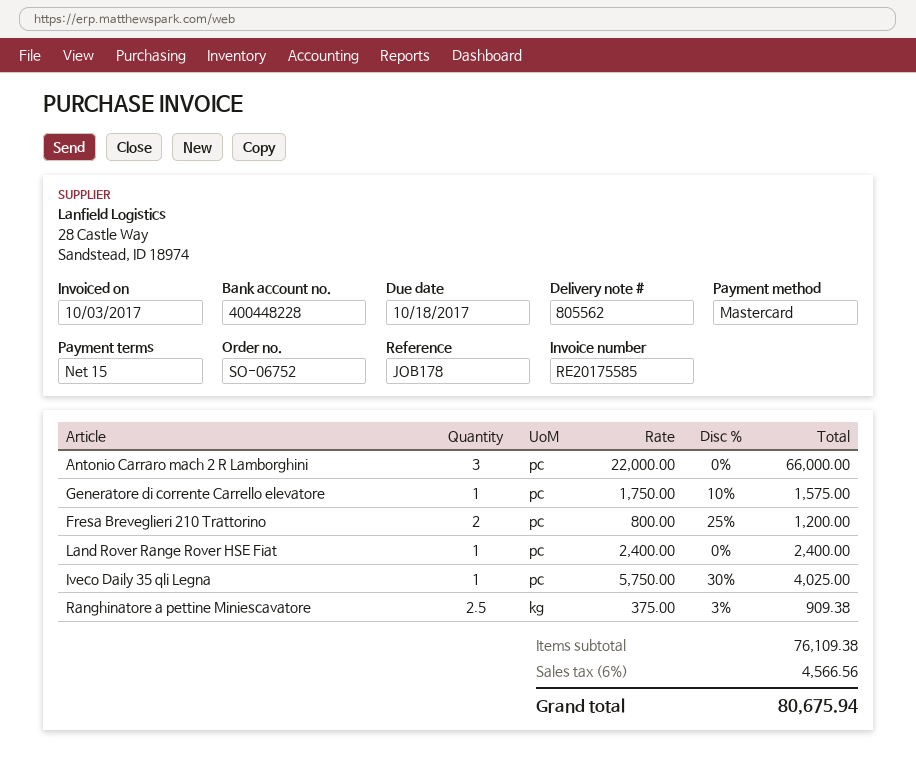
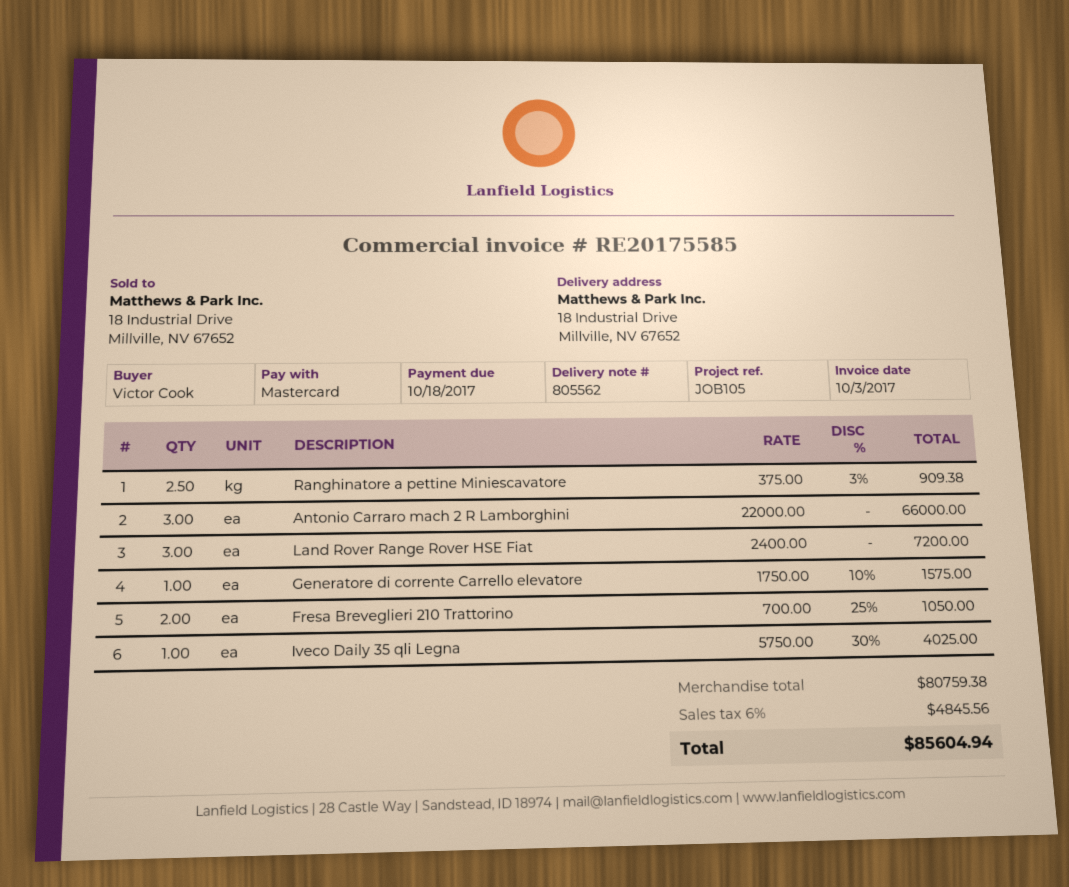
reference: JOB178 -> JOB105
Fresa Breveglieri 210 Trattorino: 2 x 800.00 - 25% = 1200.00 -> 2 x 700.00 - 25% = 1050.00
Land Rover Range Rover HSE Fiat: 1 x 2400.00 = 2400.00 -> 3 x 2400.00 = 7200.00
subtotal: 76109.38 -> 80759.38
tax: 6% = 4566.56 -> 6% = 4845.56
total: 80675.94 -> 85604.94

